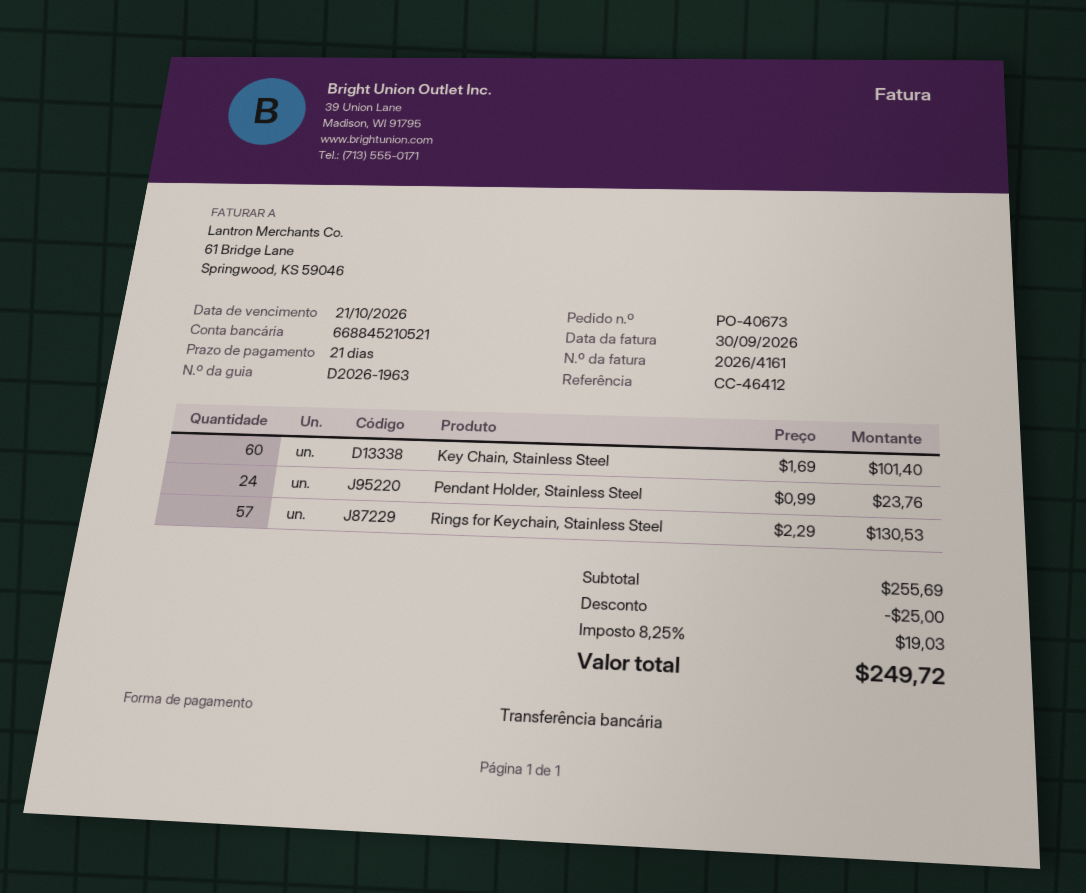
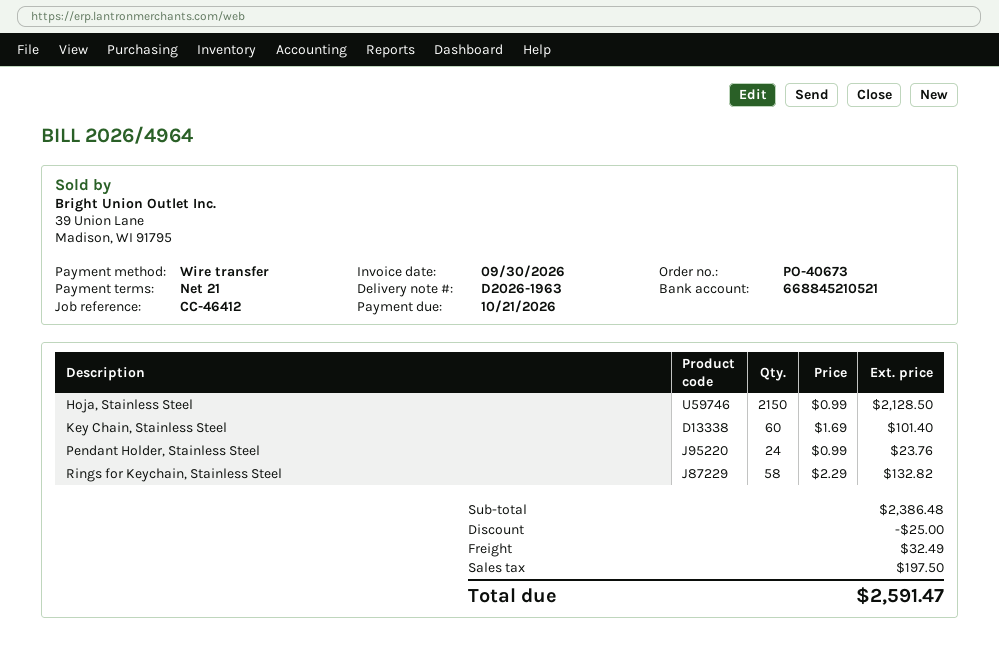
invoice number: 2026/4161 -> 2026/4964
Rings for Keychain, Stainless Steel: 57 x 2.29 = 130.53 -> 58 x 2.29 = 132.82
Hoja, Stainless Steel: none -> 2150 x 0.99 = 2128.50
subtotal: 255.69 -> 2386.48
shipping: none -> 32.49
tax: 19.03 -> 197.50
total: 249.72 -> 2591.47

